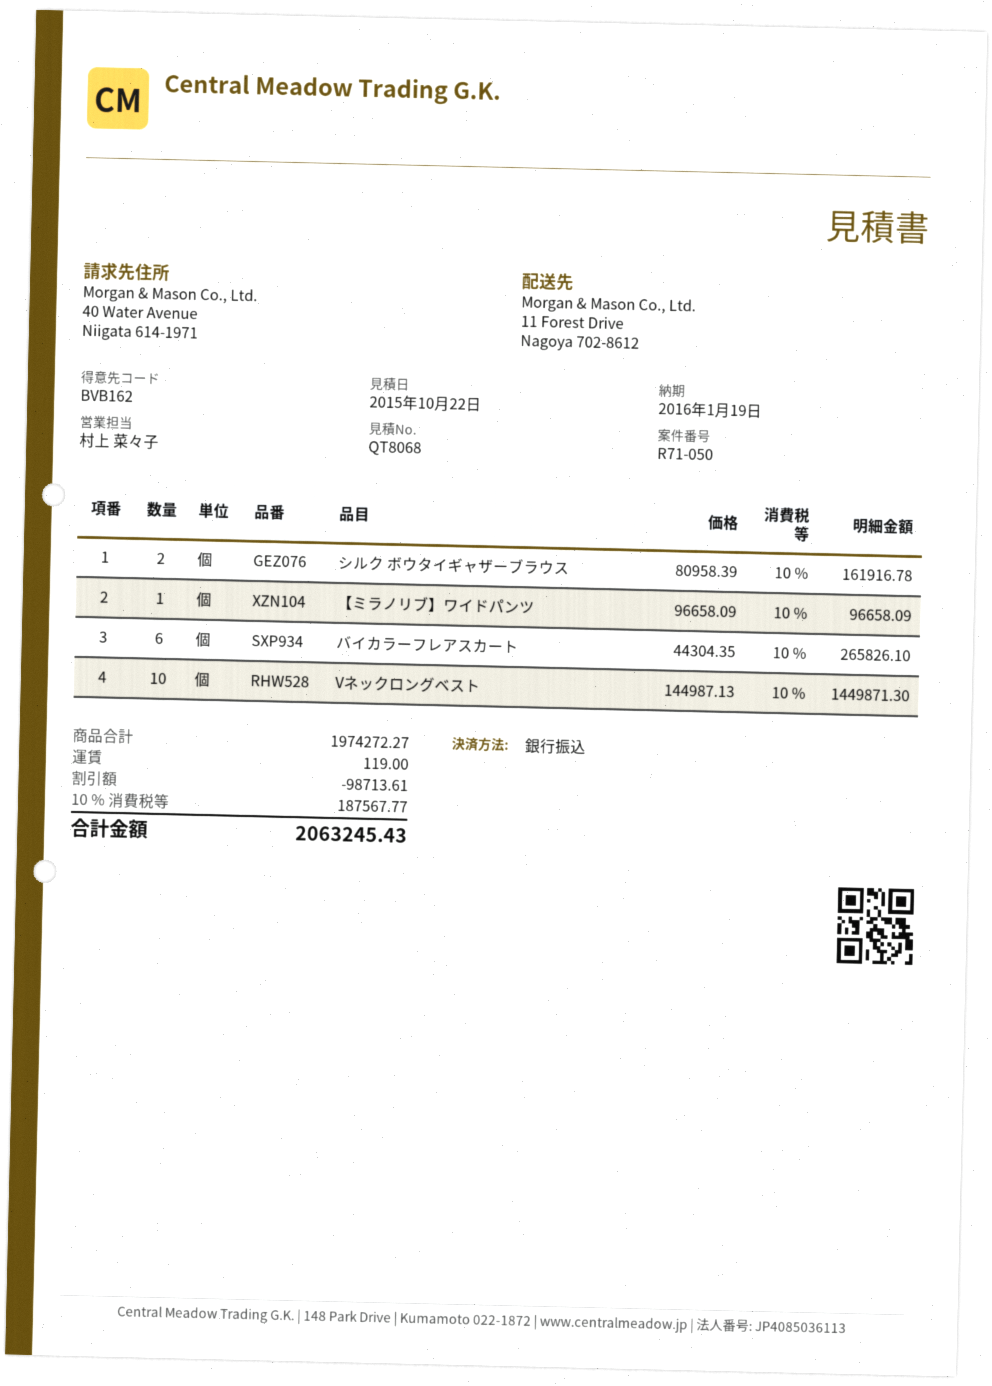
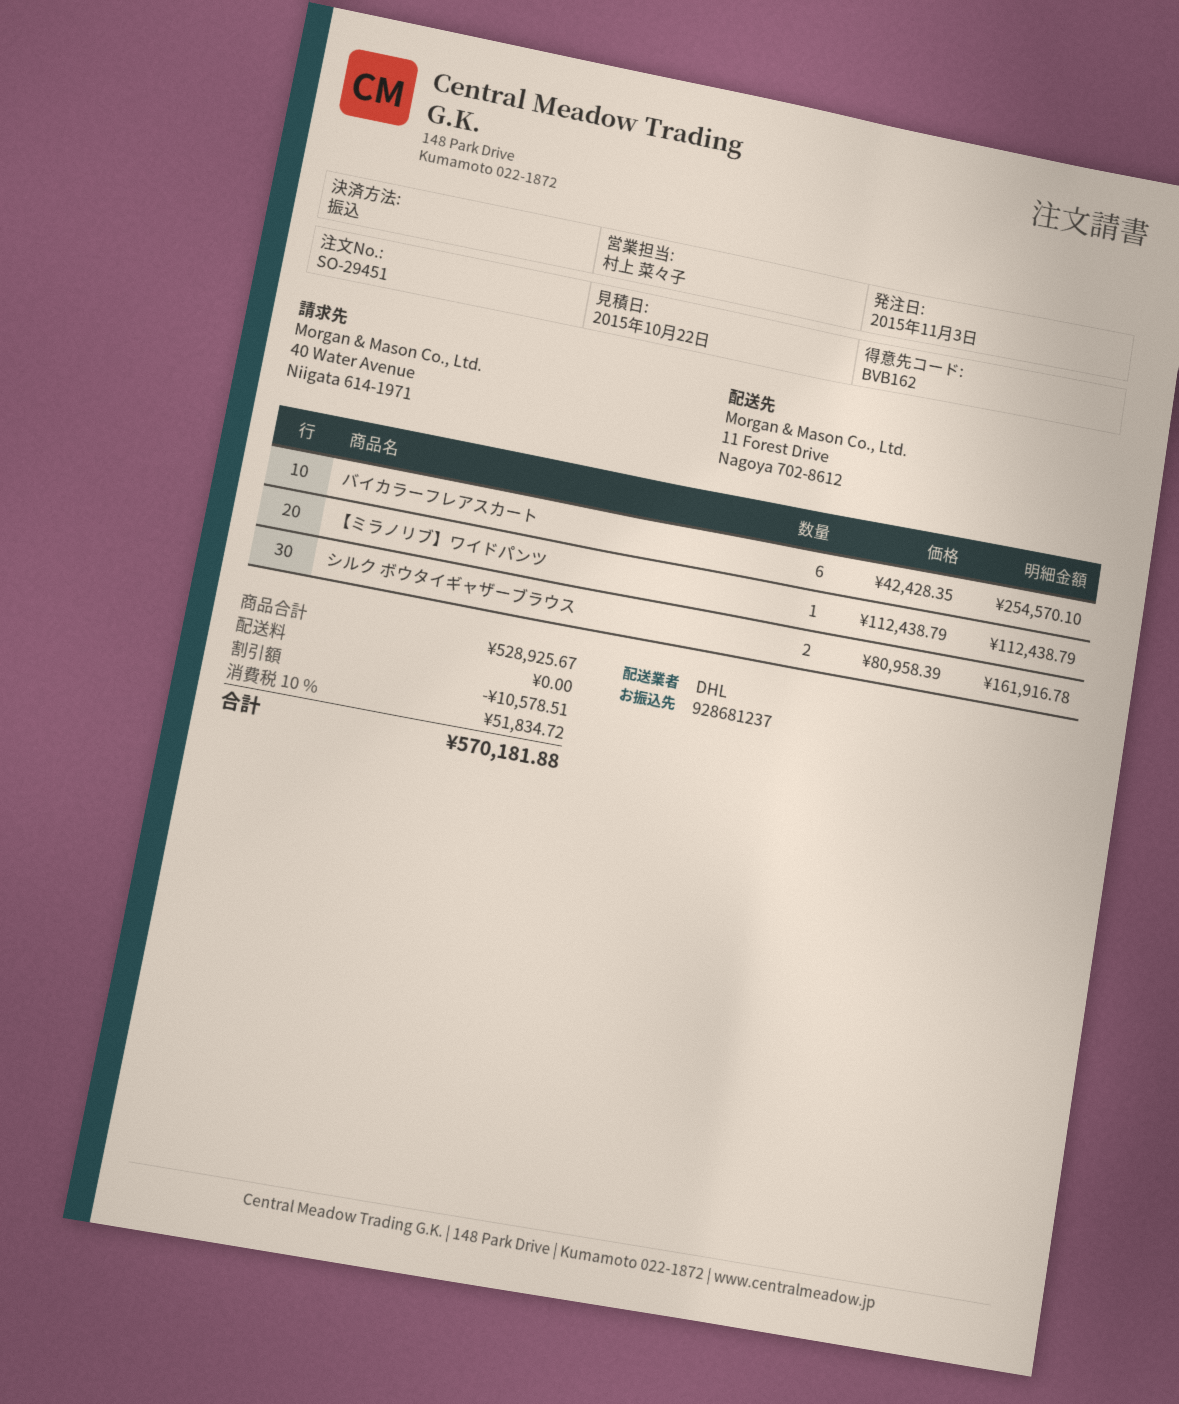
【ミラノリブ】ワイドパンツ: 1 x 96658.09 = 96658.09 -> 1 x 112438.79 = 112438.79
バイカラーフレアスカート: 6 x 44304.35 = 265826.10 -> 6 x 42428.35 = 254570.10
Vネックロングベスト: 10 x 144987.13 = 1449871.30 -> none
subtotal: 1974272.27 -> 528925.67
discount: 98713.61 -> 10578.51
shipping: 119.00 -> 0.00
tax: 10% = 187567.77 -> 10% = 51834.72
total: 2063245.43 -> 570181.88

